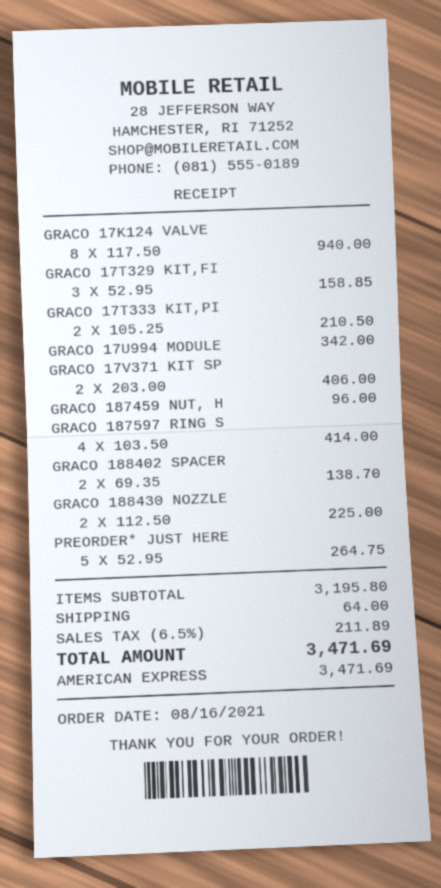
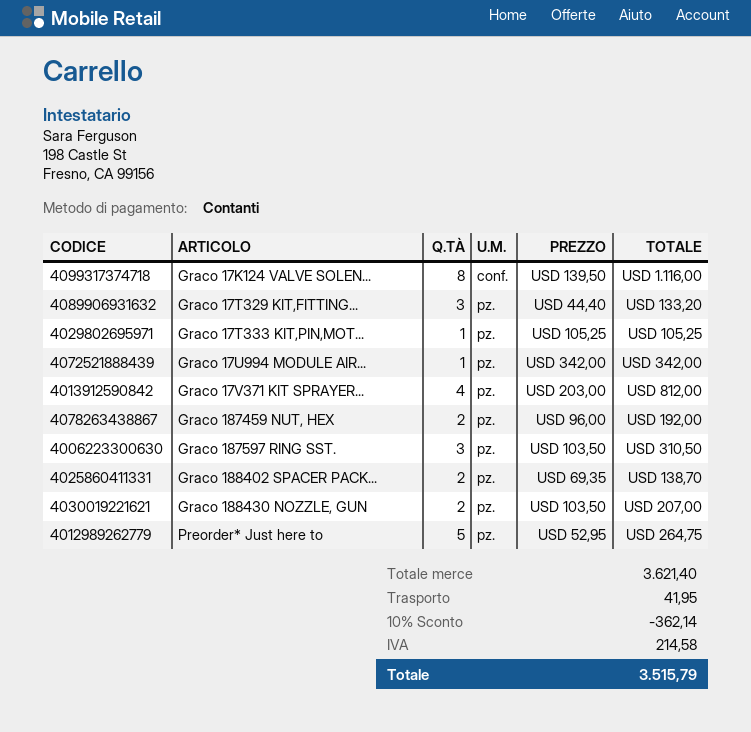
payment method: American Express -> cash
GRACO 17K124 VALVE: 8 x 117.50 = 940.00 -> 8 x 139.50 = 1116.00
GRACO 17T329 KIT,FI: 3 x 52.95 = 158.85 -> 3 x 44.40 = 133.20
GRACO 17T333 KIT,PI: 2 x 105.25 = 210.50 -> 1 x 105.25 = 105.25
GRACO 17V371 KIT SP: 2 x 203.00 = 406.00 -> 4 x 203.00 = 812.00
GRACO 187459 NUT, H: 1 x 96.00 = 96.00 -> 2 x 96.00 = 192.00
GRACO 187597 RING S: 4 x 103.50 = 414.00 -> 3 x 103.50 = 310.50
GRACO 188430 NOZZLE: 2 x 112.50 = 225.00 -> 2 x 103.50 = 207.00
subtotal: 3195.80 -> 3621.40
discount: none -> 10% = 362.14
shipping: 64.00 -> 41.95
tax: 211.89 -> 214.58
total: 3471.69 -> 3515.79

